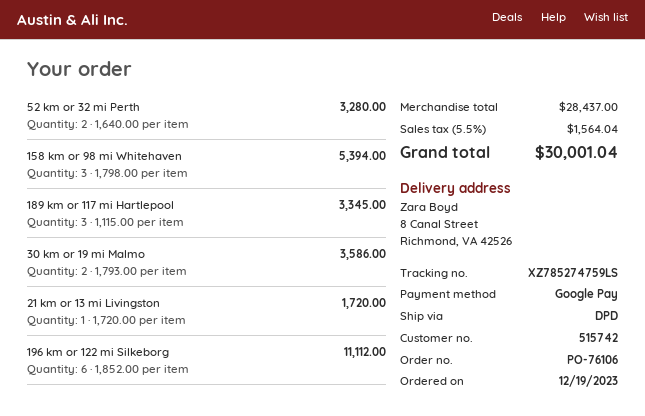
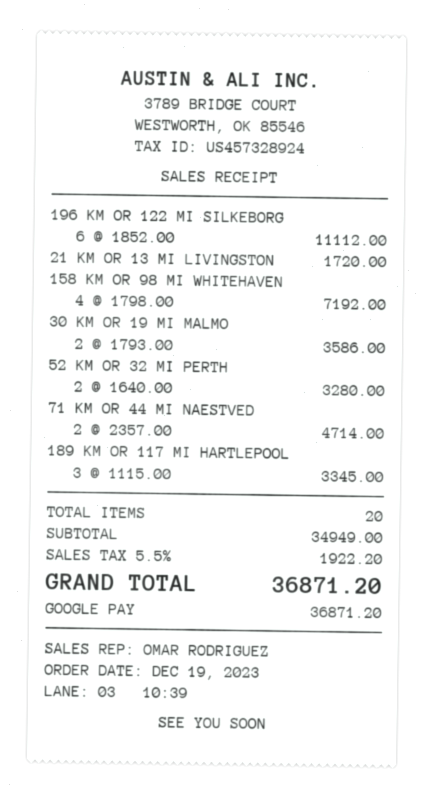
158 km or 98 mi Whitehaven: 3 x 1798.00 = 5394.00 -> 4 x 1798.00 = 7192.00
71 KM OR 44 MI NAESTVED: none -> 2 x 2357.00 = 4714.00
subtotal: 28437.00 -> 34949.00
tax: 5.5% = 1564.04 -> 5.5% = 1922.20
total: 30001.04 -> 36871.20

